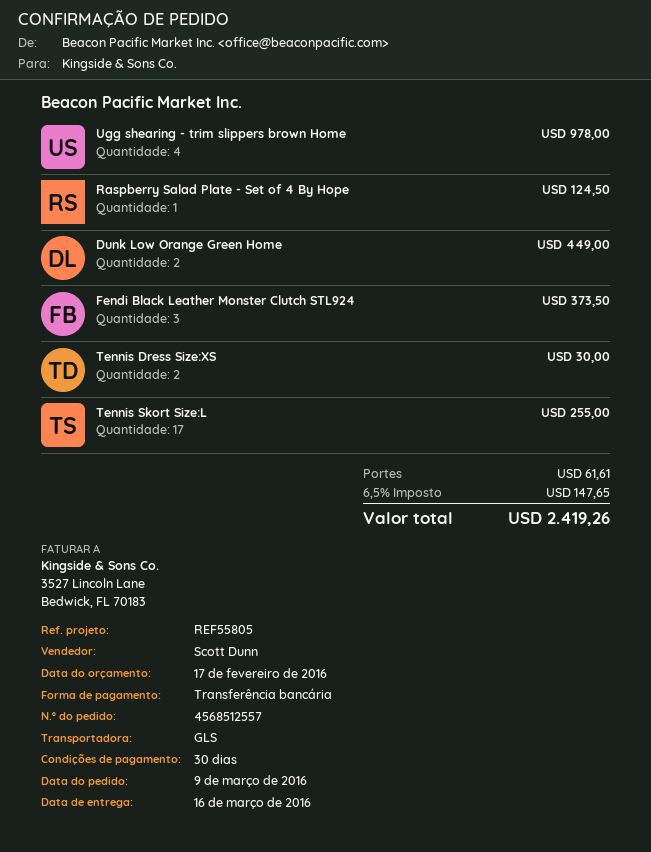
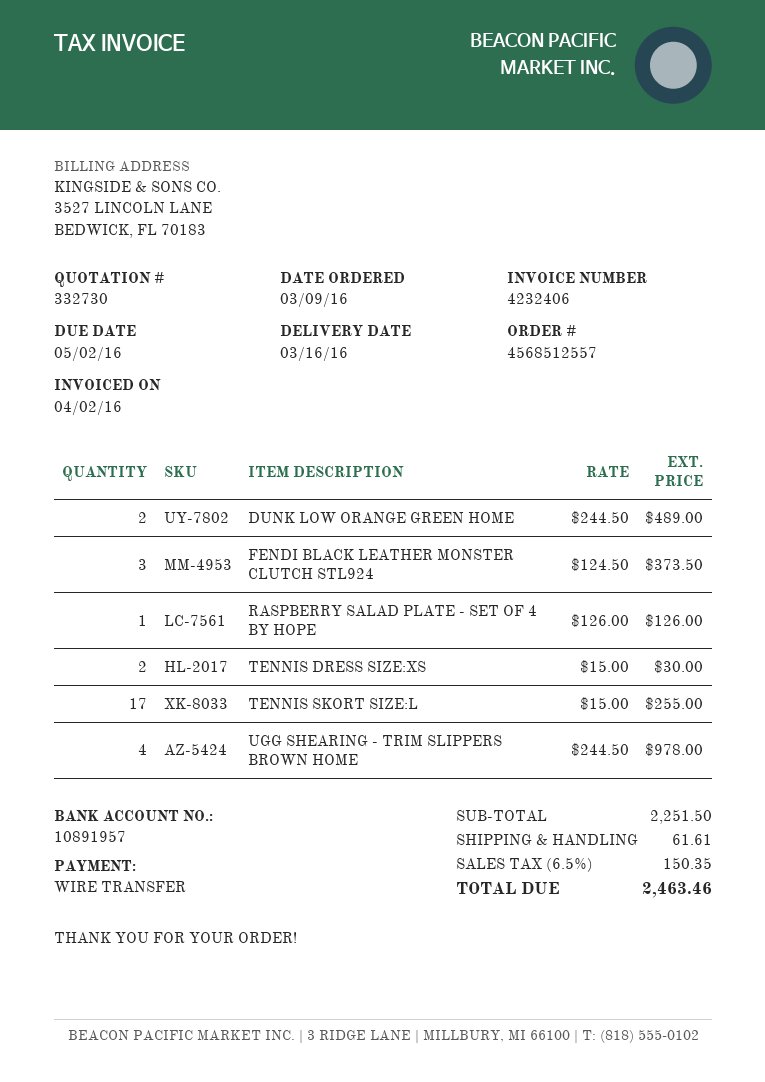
Raspberry Salad Plate - Set of 4 By Hope: 1 for 124.50 -> 1 for 126.00
Dunk Low Orange Green Home: 2 for 449.00 -> 2 for 489.00
tax: 6.5% = 147.65 -> 6.5% = 150.35
total: 2419.26 -> 2463.46

